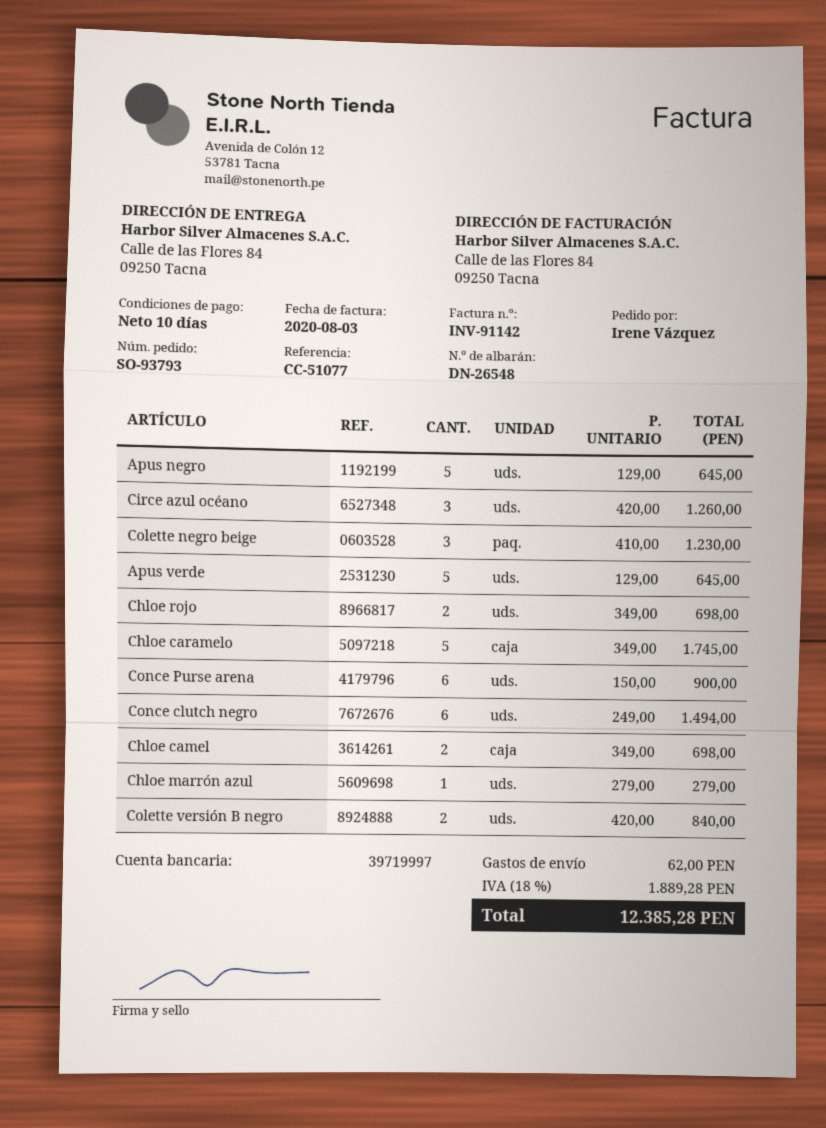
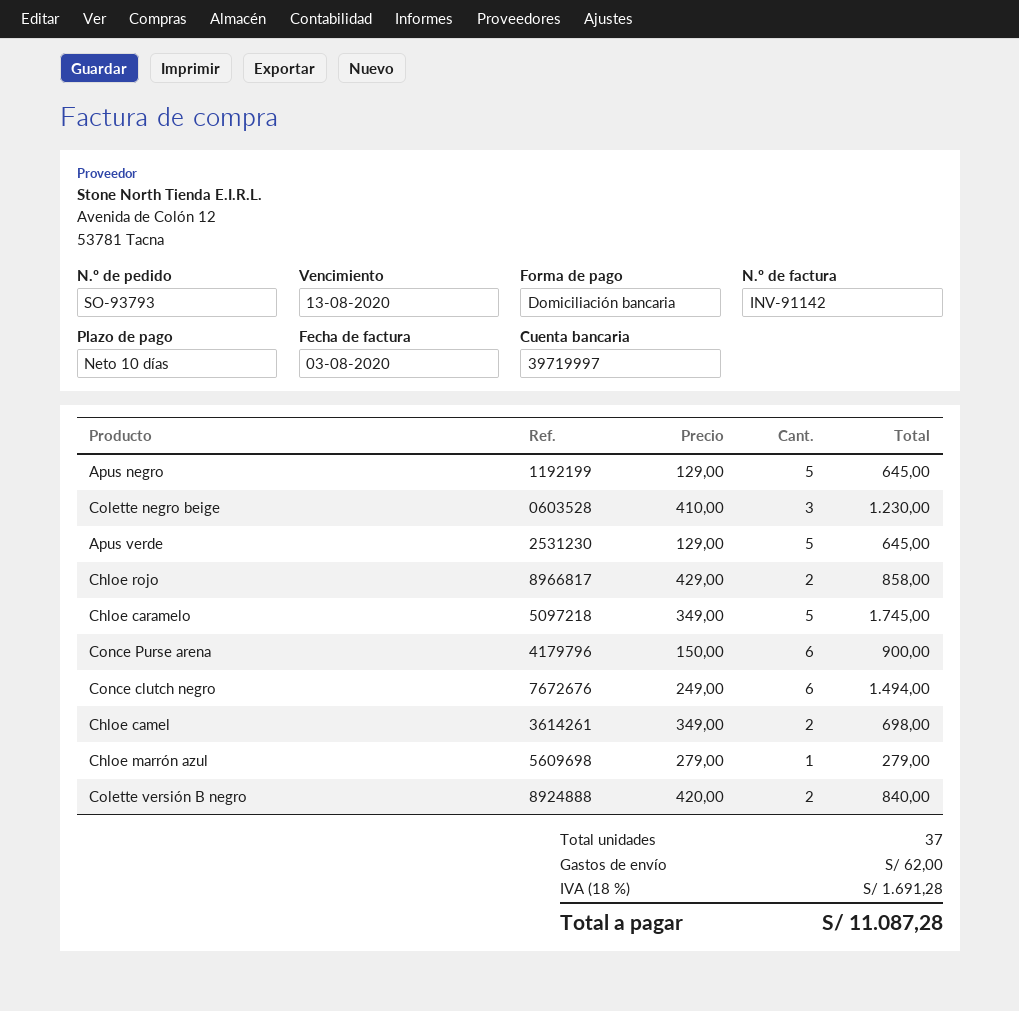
Circe azul océano: 3 x 420.00 = 1260.00 -> none
Chloe rojo: 2 x 349.00 = 698.00 -> 2 x 429.00 = 858.00
tax: 18% = 1889.28 -> 18% = 1691.28
total: 12385.28 -> 11087.28

